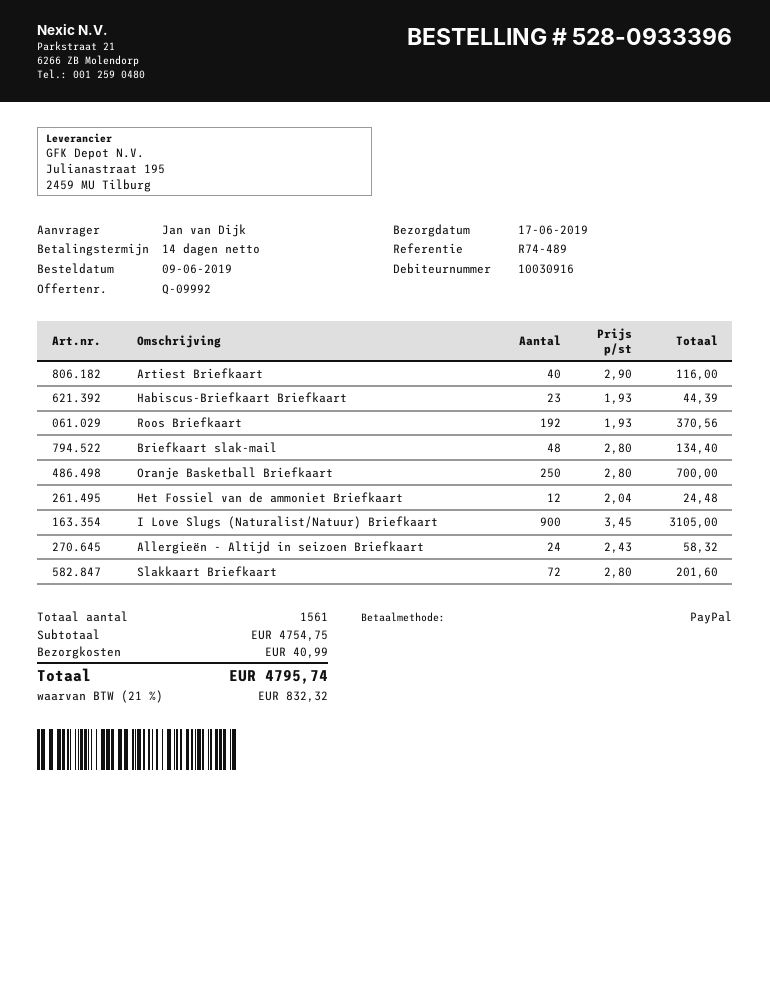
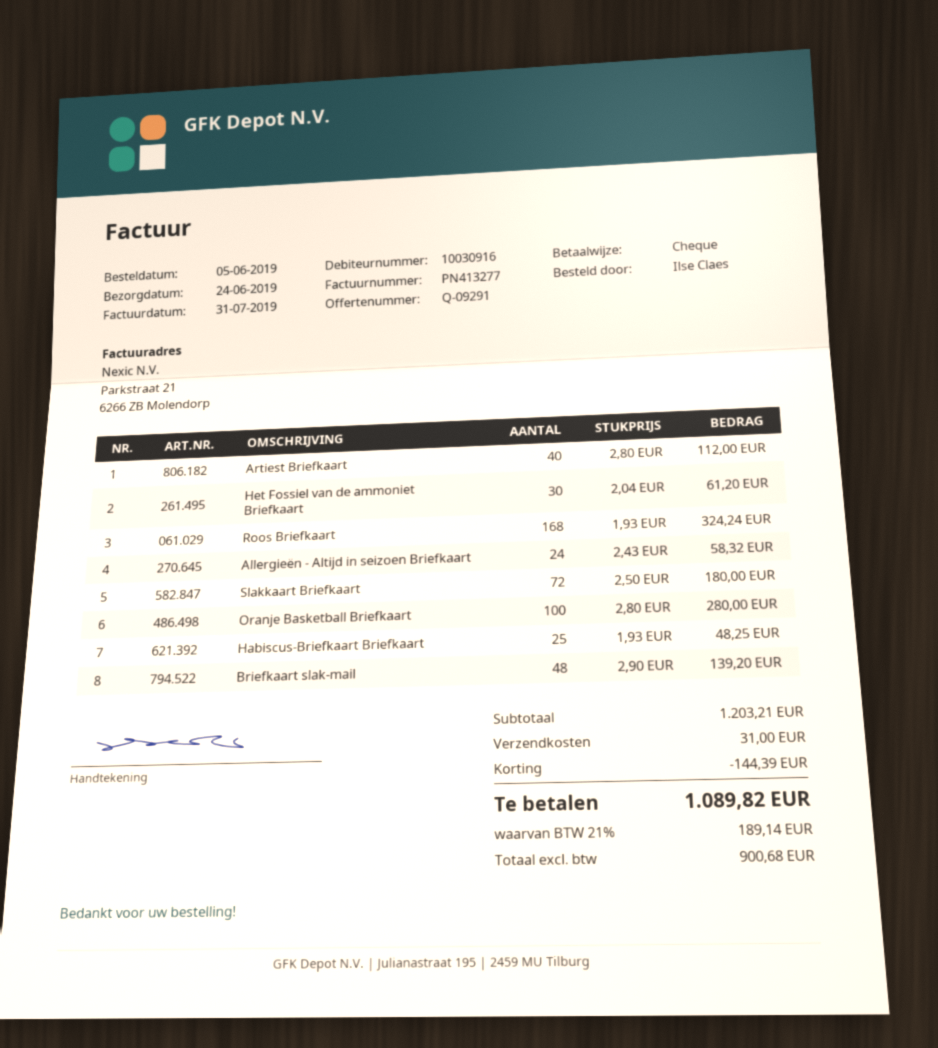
quote number: Q-09992 -> Q-09291
order date: 2019-06-09 -> 2019-06-05
delivery date: 2019-06-17 -> 2019-06-24
ordered by: Jan van Dijk -> Ilse Claes
payment method: PayPal -> cheque
Artiest Briefkaart: 40 x 2.90 = 116.00 -> 40 x 2.80 = 112.00
Habiscus-Briefkaart Briefkaart: 23 x 1.93 = 44.39 -> 25 x 1.93 = 48.25
Roos Briefkaart: 192 x 1.93 = 370.56 -> 168 x 1.93 = 324.24
Briefkaart slak-mail: 48 x 2.80 = 134.40 -> 48 x 2.90 = 139.20
Oranje Basketball Briefkaart: 250 x 2.80 = 700.00 -> 100 x 2.80 = 280.00
Het Fossiel van de ammoniet Briefkaart: 12 x 2.04 = 24.48 -> 30 x 2.04 = 61.20
I Love Slugs (Naturalist/Natuur) Briefkaart: 900 x 3.45 = 3105.00 -> none
Slakkaart Briefkaart: 72 x 2.80 = 201.60 -> 72 x 2.50 = 180.00
subtotal: 4754.75 -> 1203.21
discount: none -> 144.39
shipping: 40.99 -> 31.00
tax: 21% = 832.32 -> 21% = 189.14
total: 4795.74 -> 1089.82

